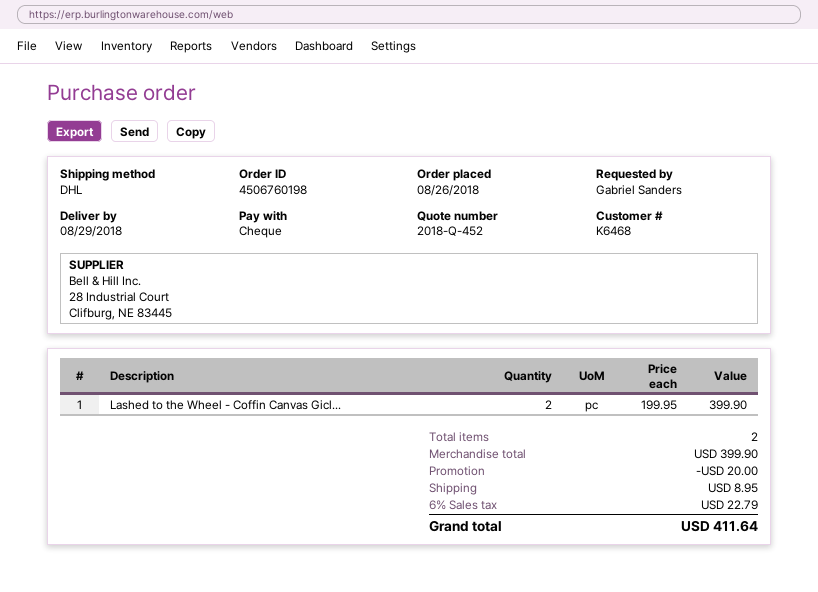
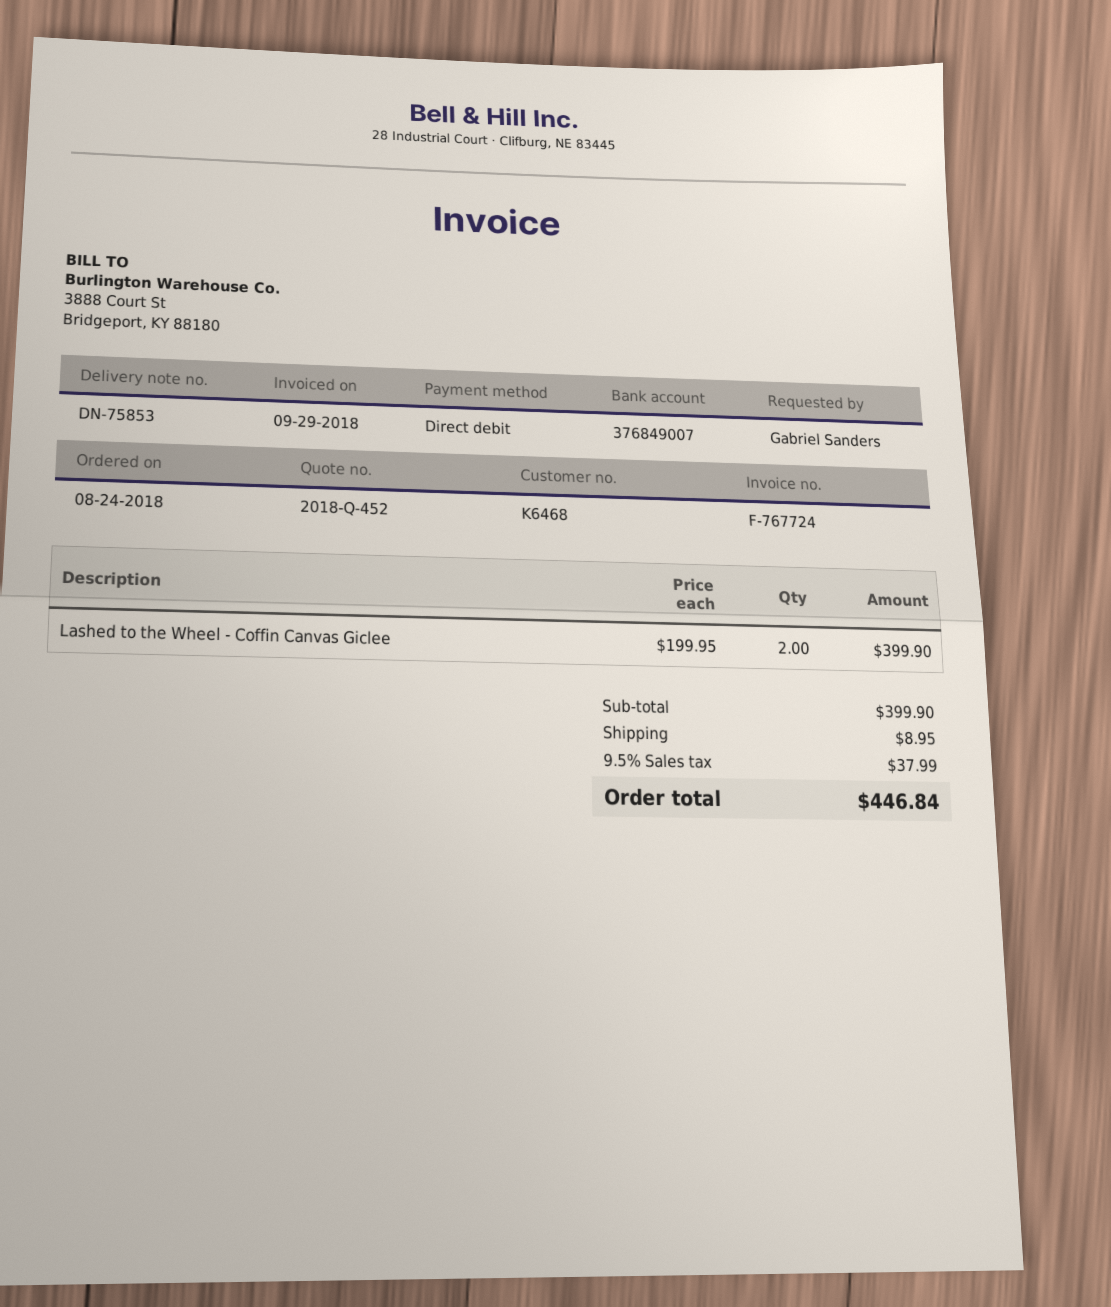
order date: 2018-08-26 -> 2018-08-24
payment method: cheque -> direct debit
discount: 20.00 -> none
tax: 6% = 22.79 -> 9.5% = 37.99
total: 411.64 -> 446.84

